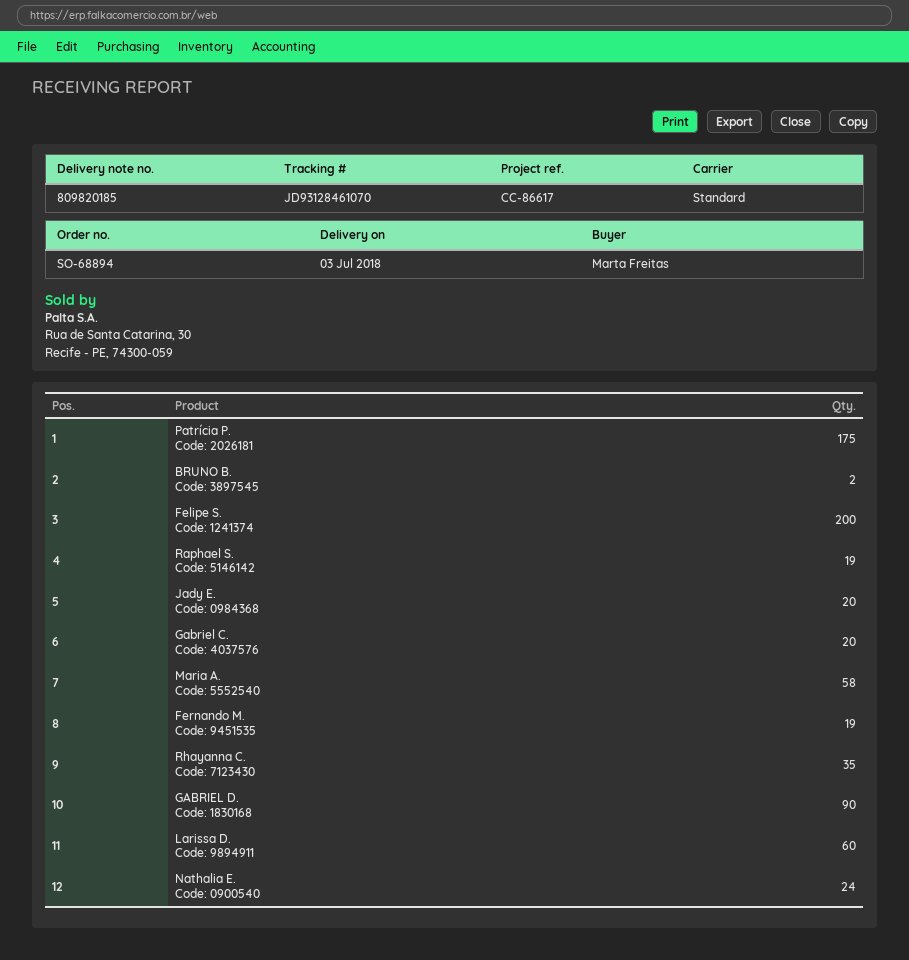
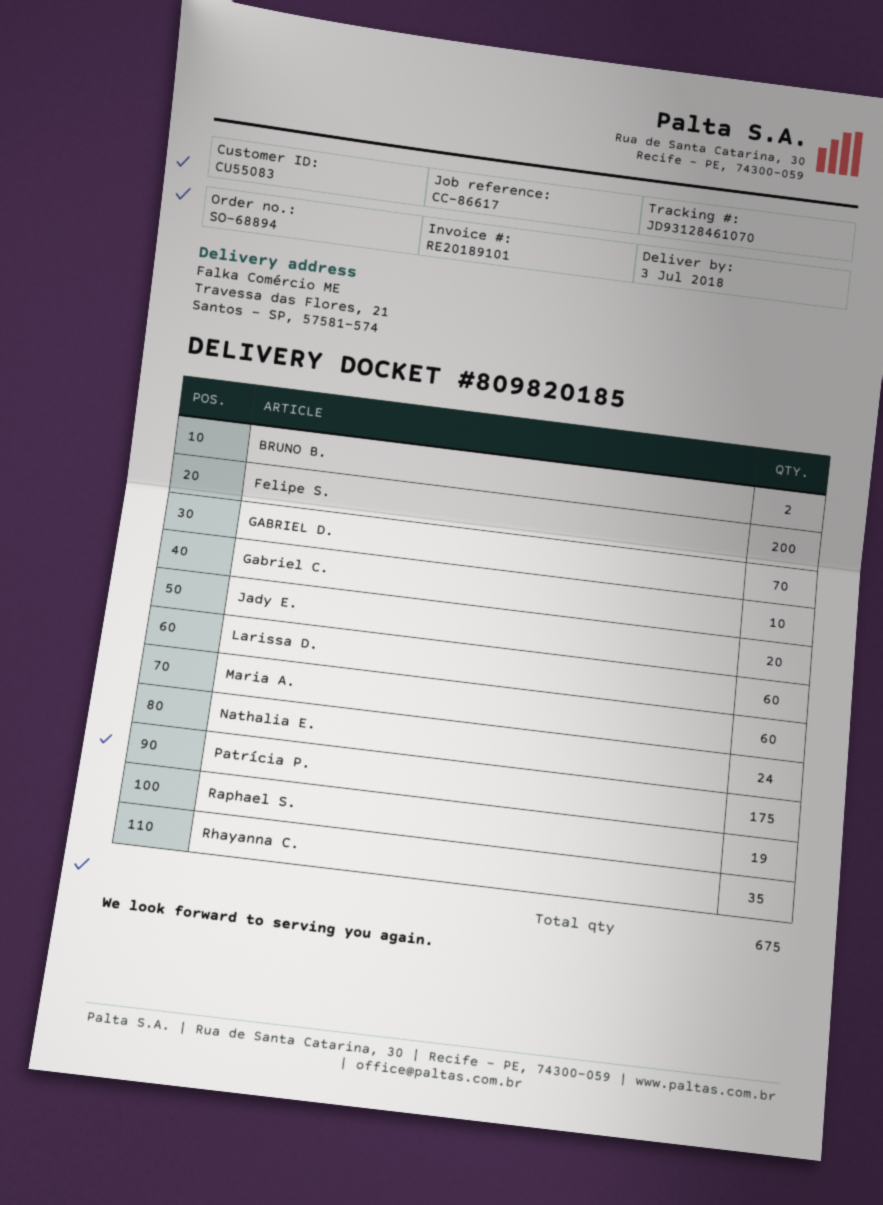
Gabriel C.: 20 -> 10
Maria A.: 58 -> 60
Fernando M.: 19 -> none
GABRIEL D.: 90 -> 70

